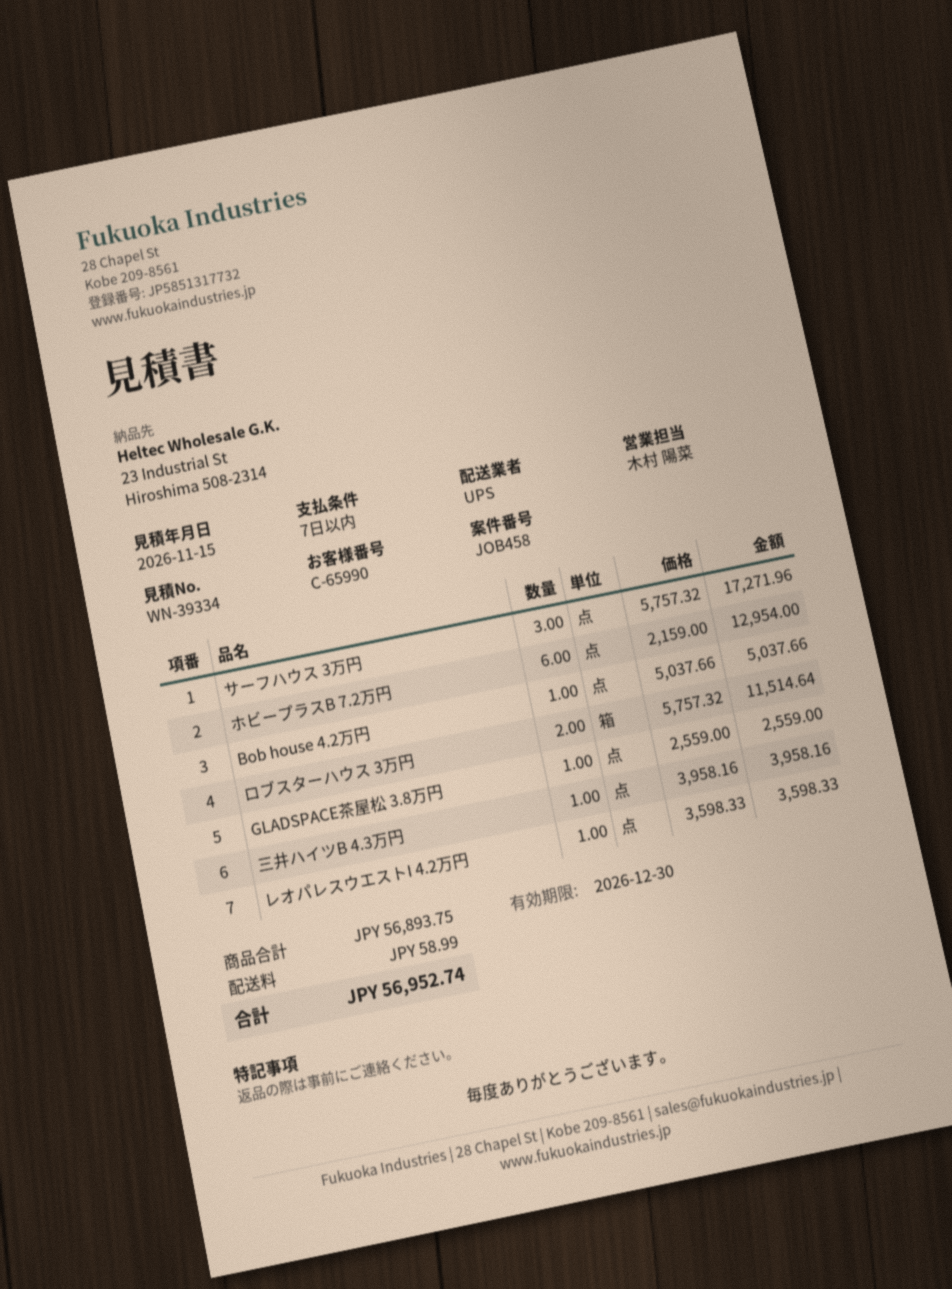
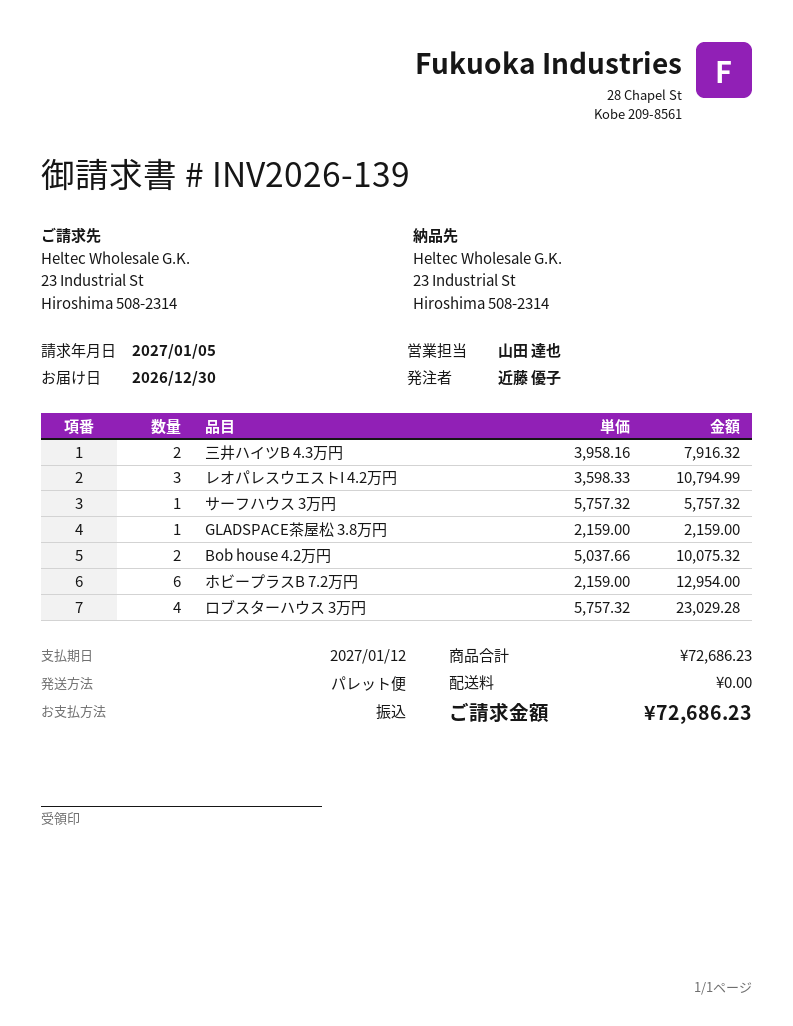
sales rep: 木村 陽菜 -> 山田 達也
shipping method: UPS -> pallet freight
サーフハウス 3万円: 3 x 5757.32 = 17271.96 -> 1 x 5757.32 = 5757.32
Bob house 4.2万円: 1 x 5037.66 = 5037.66 -> 2 x 5037.66 = 10075.32
ロブスターハウス 3万円: 2 x 5757.32 = 11514.64 -> 4 x 5757.32 = 23029.28
GLADSPACE茶屋松 3.8万円: 1 x 2559.00 = 2559.00 -> 1 x 2159.00 = 2159.00
三井ハイツB 4.3万円: 1 x 3958.16 = 3958.16 -> 2 x 3958.16 = 7916.32
レオパレスウエストI 4.2万円: 1 x 3598.33 = 3598.33 -> 3 x 3598.33 = 10794.99
subtotal: 56893.75 -> 72686.23
shipping: 58.99 -> 0.00
total: 56952.74 -> 72686.23

